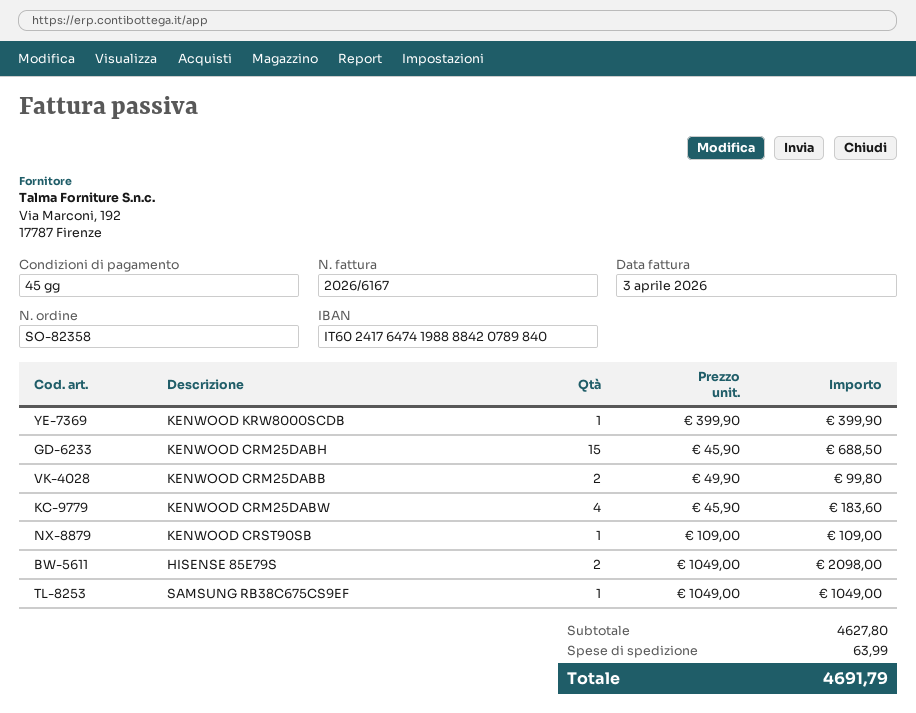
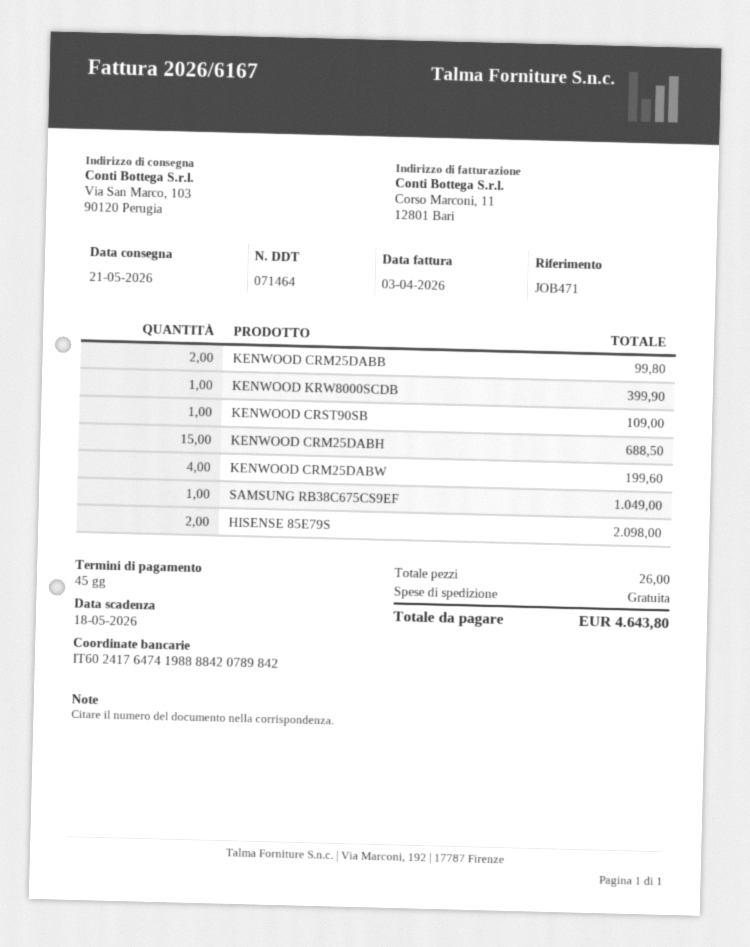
bank account: IT6024176474198888420789840 -> IT6024176474198888420789842
KENWOOD CRM25DABW: 4 for 183.60 -> 4 for 199.60
shipping: 63.99 -> 0.00
total: 4691.79 -> 4643.80

